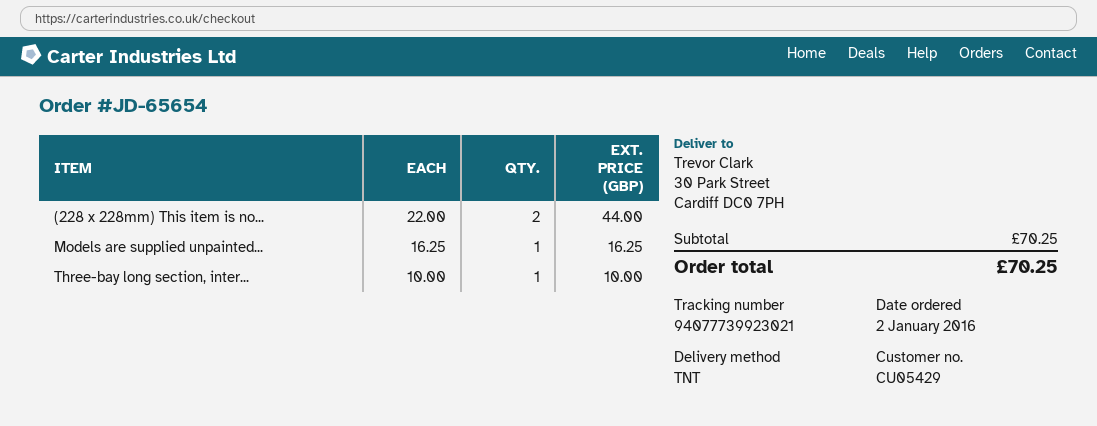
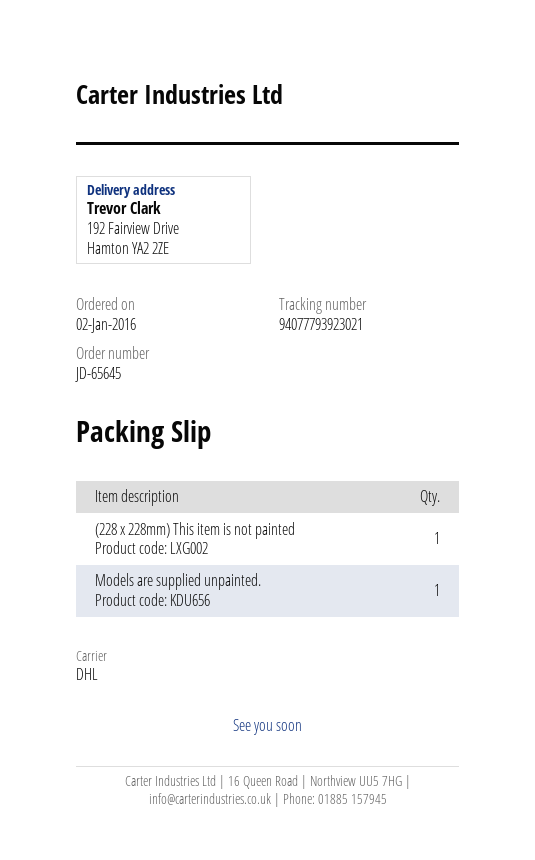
order number: JD-65654 -> JD-65645
shipping method: TNT -> DHL
tracking number: 94077739923021 -> 94077793923021
ship to: 30 Park Street, Cardiff DC0 7PH -> 192 Fairview Drive, Hamton YA2 2ZE
(228 x 228mm) This item is no...: 2 -> 1
Three-bay long section, inter...: 1 -> none

